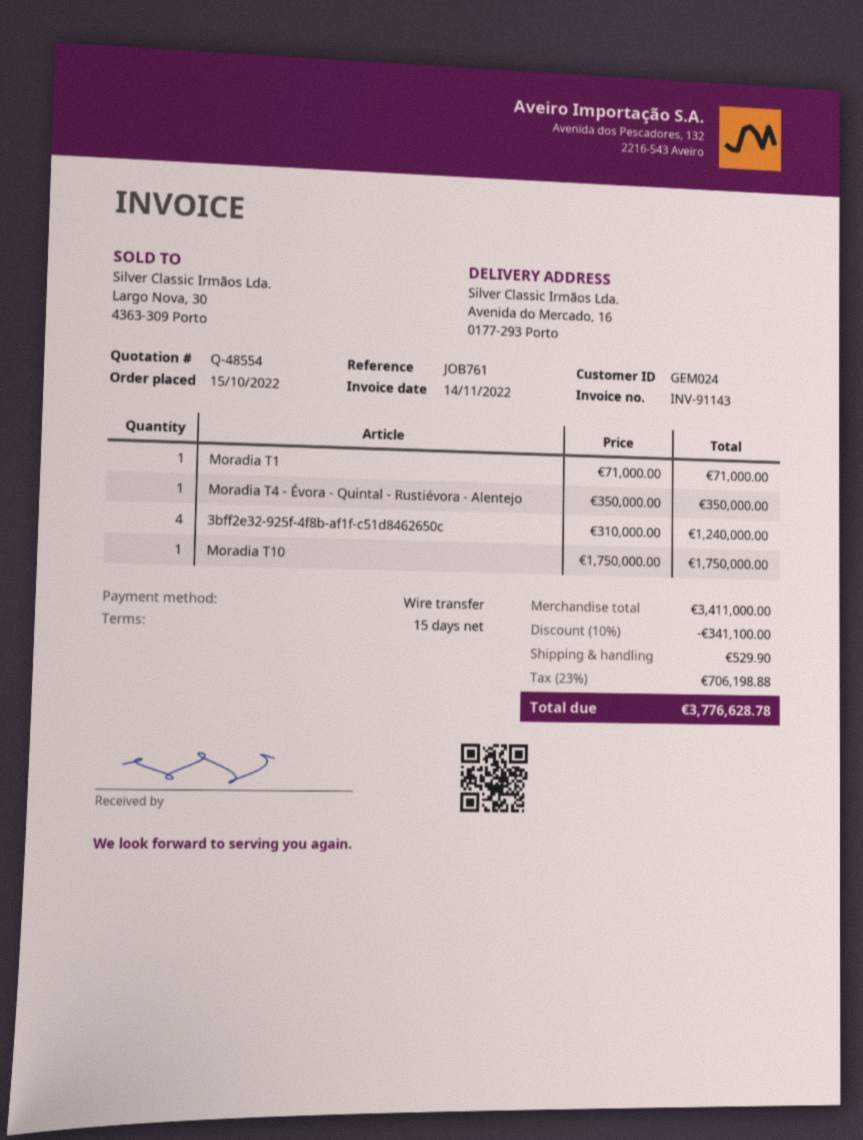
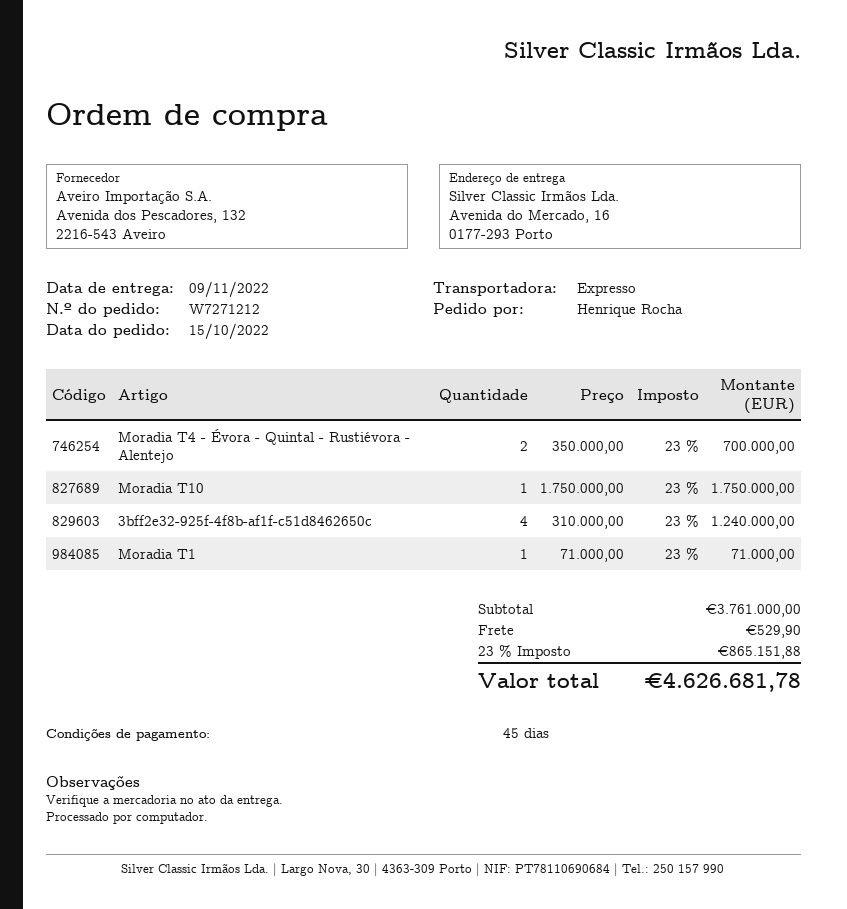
payment terms: 15 days -> 45 days
Moradia T4 - Évora - Quintal - Rustiévora - Alentejo: 1 x 350000.00 = 350000.00 -> 2 x 350000.00 = 700000.00
subtotal: 3411000.00 -> 3761000.00
discount: 10% = 341100.00 -> none
tax: 23% = 706198.88 -> 23% = 865151.88
total: 3776628.78 -> 4626681.78

